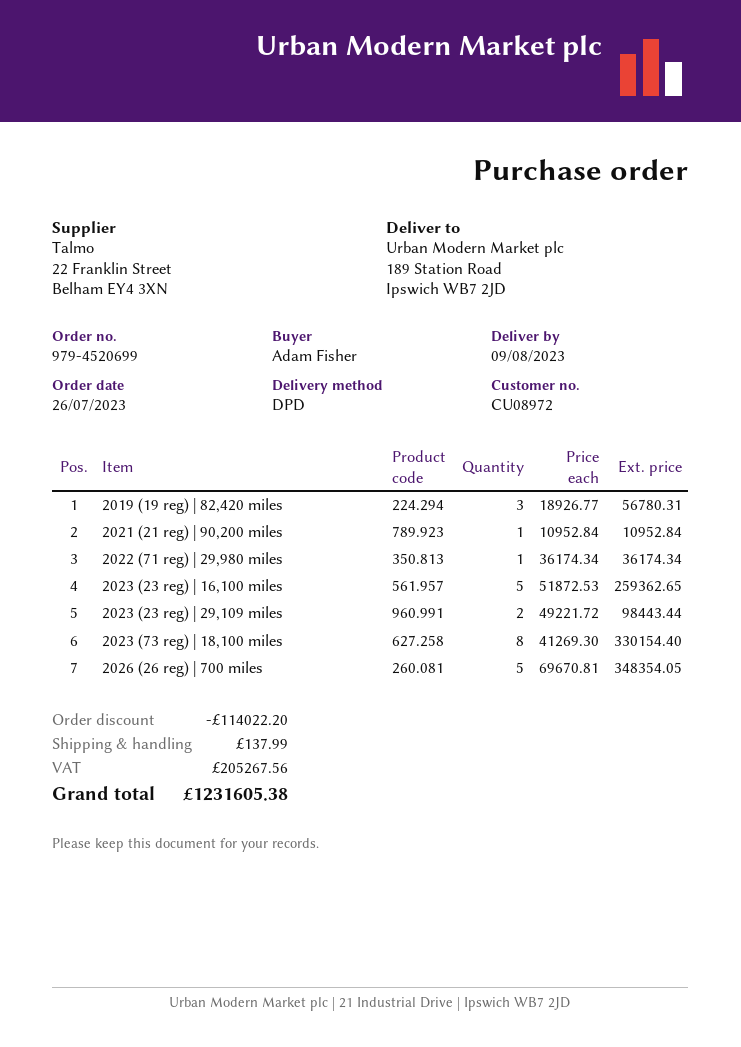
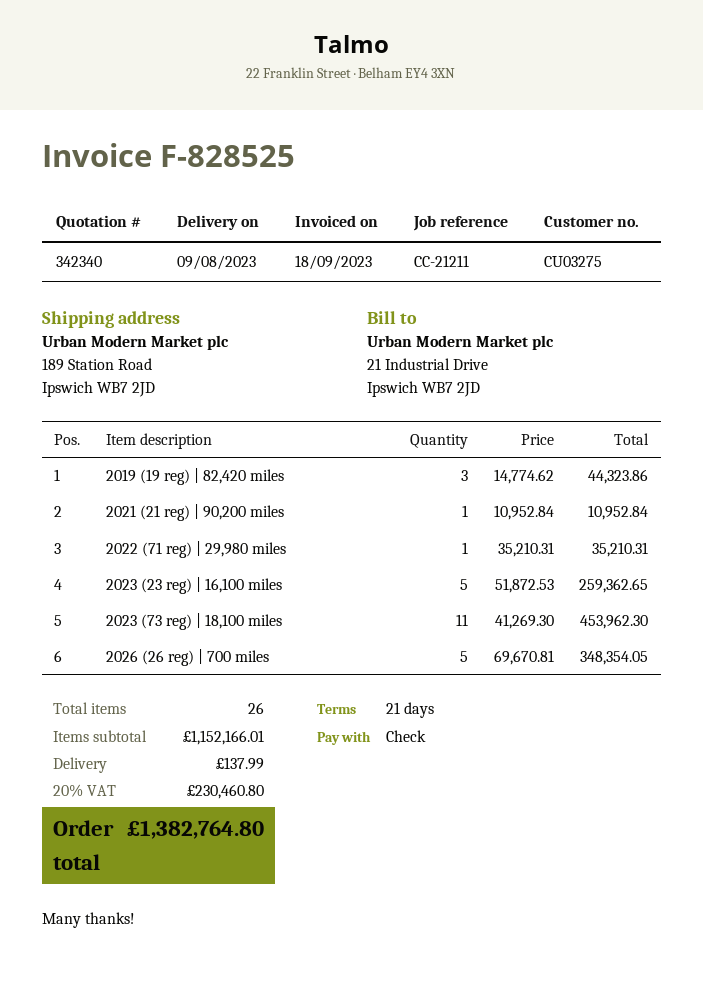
customer number: CU08972 -> CU03275
2019 (19 reg) | 82,420 miles: 3 x 18926.77 = 56780.31 -> 3 x 14774.62 = 44323.86
2022 (71 reg) | 29,980 miles: 1 x 36174.34 = 36174.34 -> 1 x 35210.31 = 35210.31
2023 (23 reg) | 29,109 miles: 2 x 49221.72 = 98443.44 -> none
2023 (73 reg) | 18,100 miles: 8 x 41269.30 = 330154.40 -> 11 x 41269.30 = 453962.30
discount: 114022.20 -> none
tax: 205267.56 -> 230460.80
total: 1231605.38 -> 1382764.80

